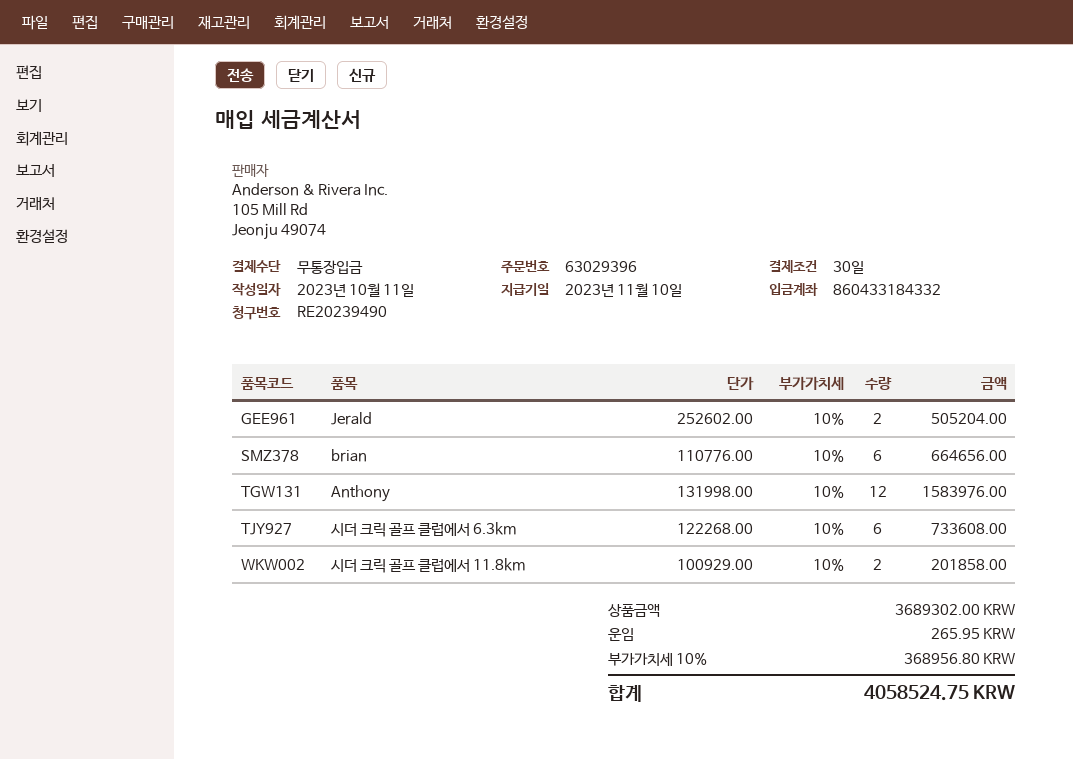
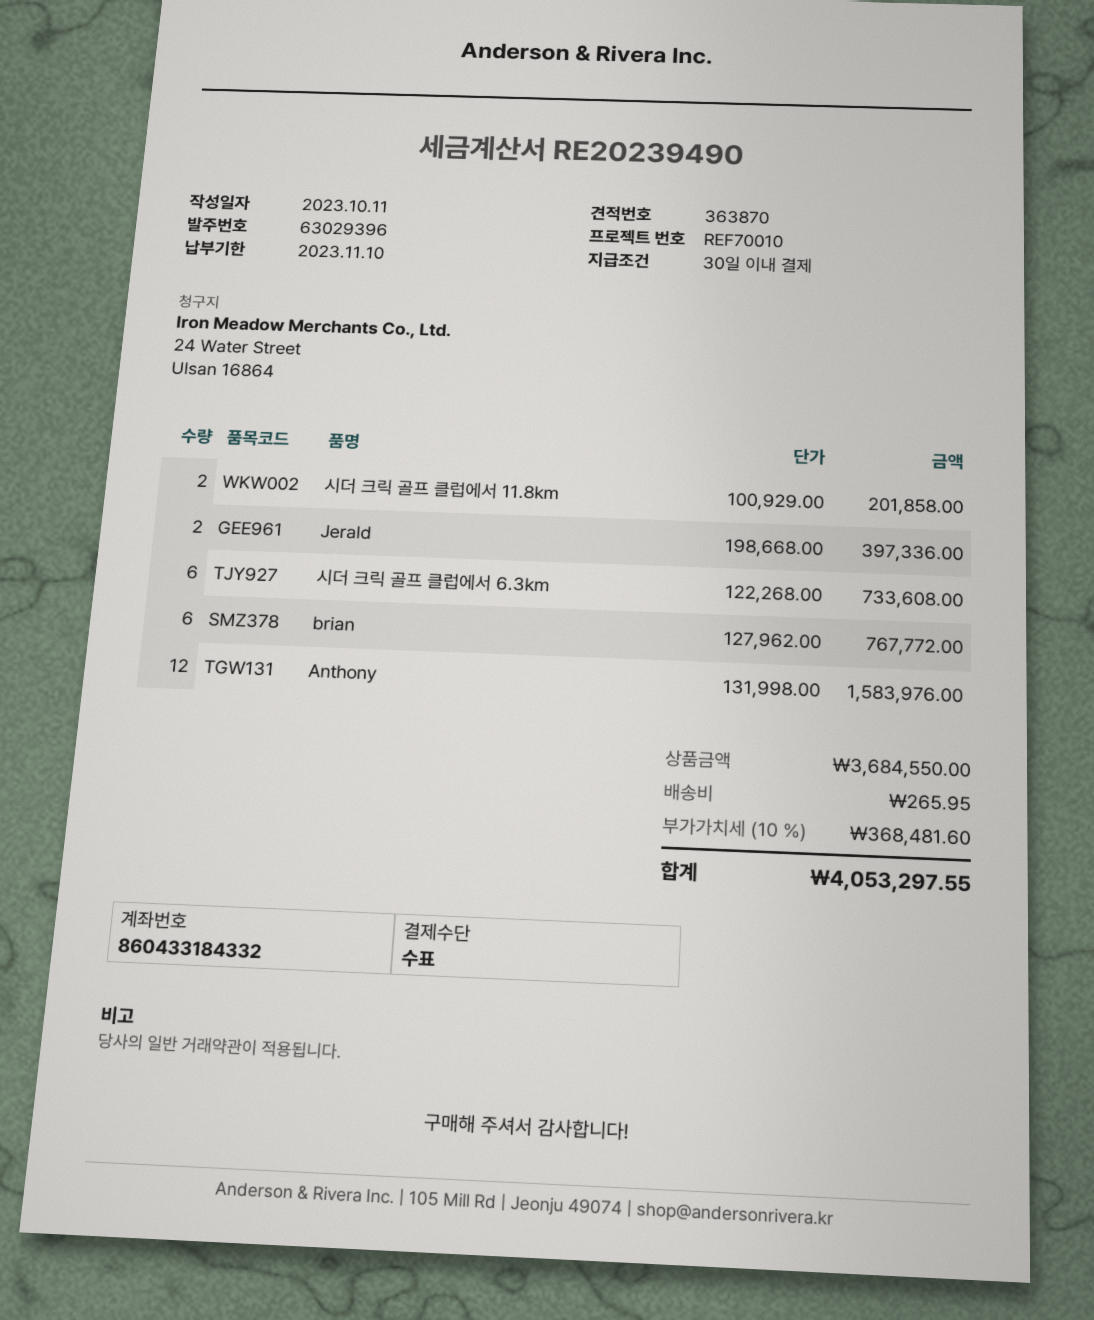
payment method: bank transfer -> cheque
Jerald: 2 x 252602.00 = 505204.00 -> 2 x 198668.00 = 397336.00
brian: 6 x 110776.00 = 664656.00 -> 6 x 127962.00 = 767772.00
subtotal: 3689302.00 -> 3684550.00
tax: 10% = 368956.80 -> 10% = 368481.60
total: 4058524.75 -> 4053297.55

